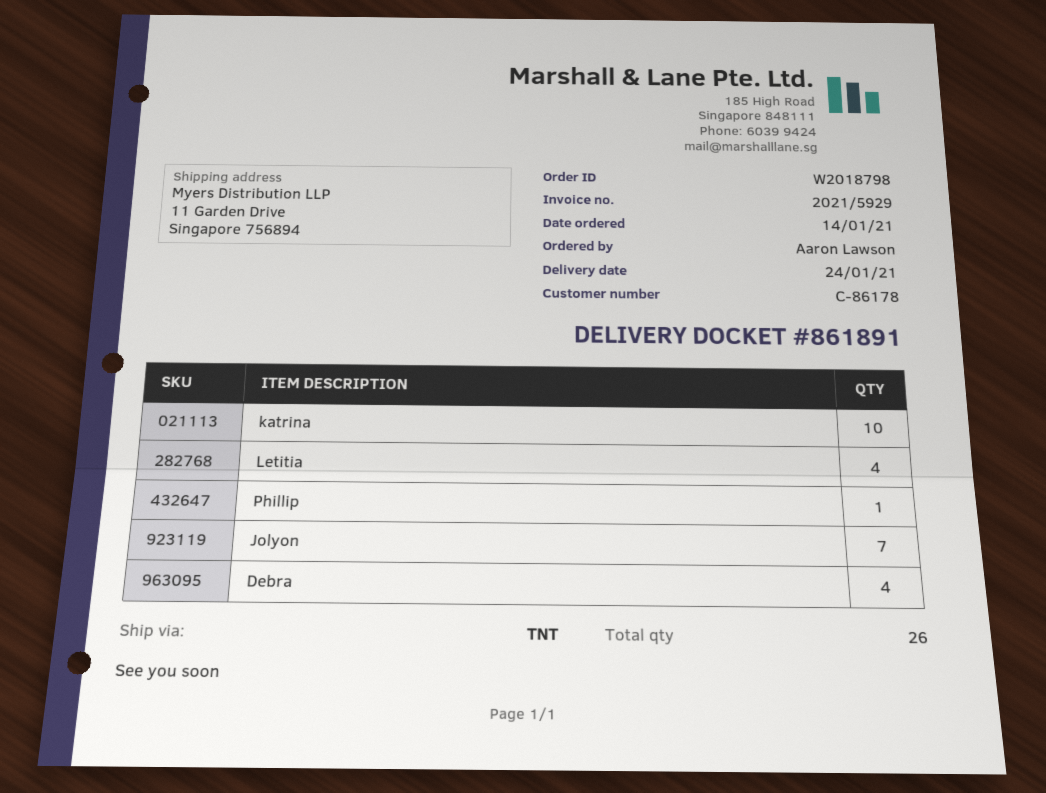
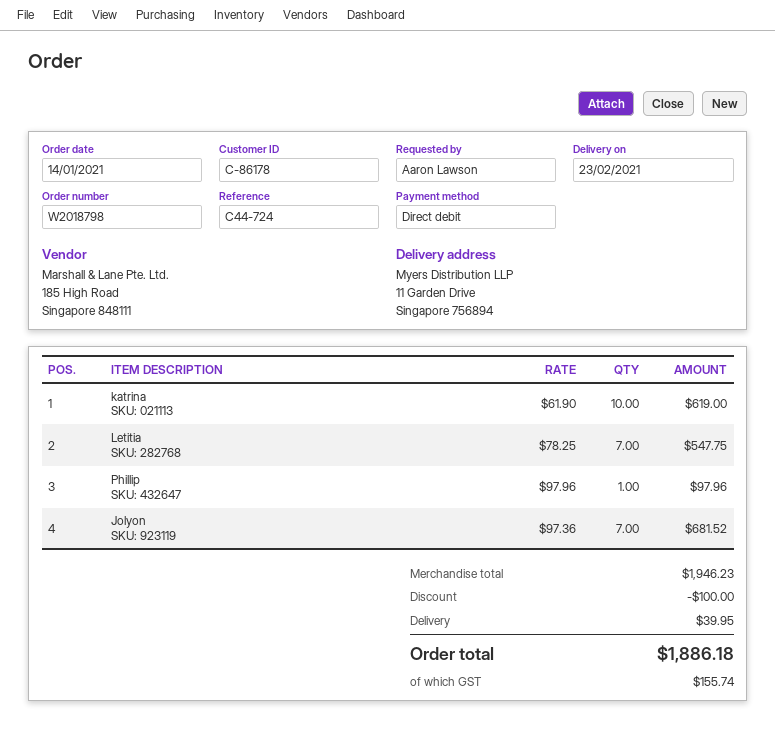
delivery date: 2021-01-24 -> 2021-02-23
Letitia: 4 -> 7
Debra: 4 -> none

